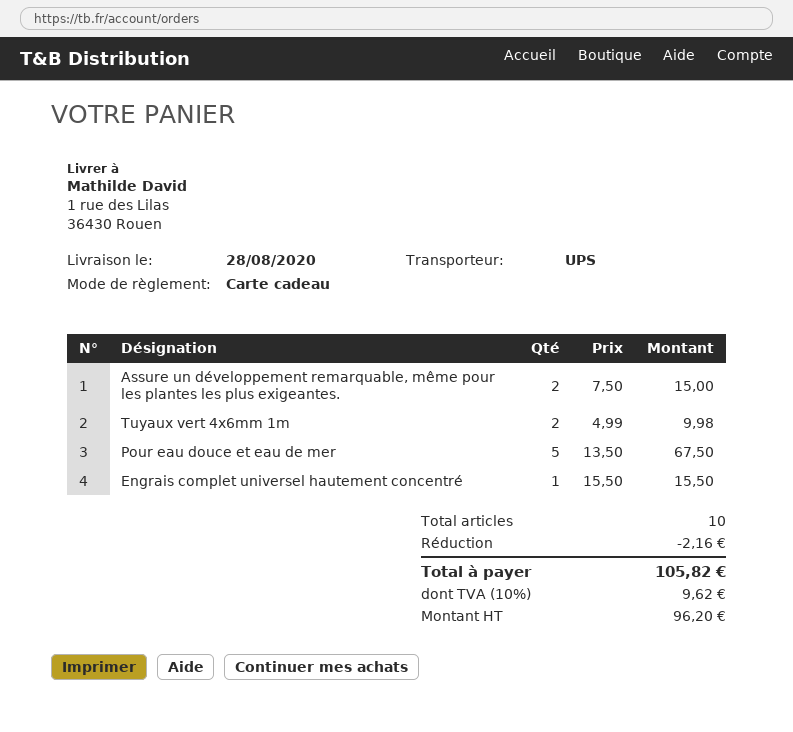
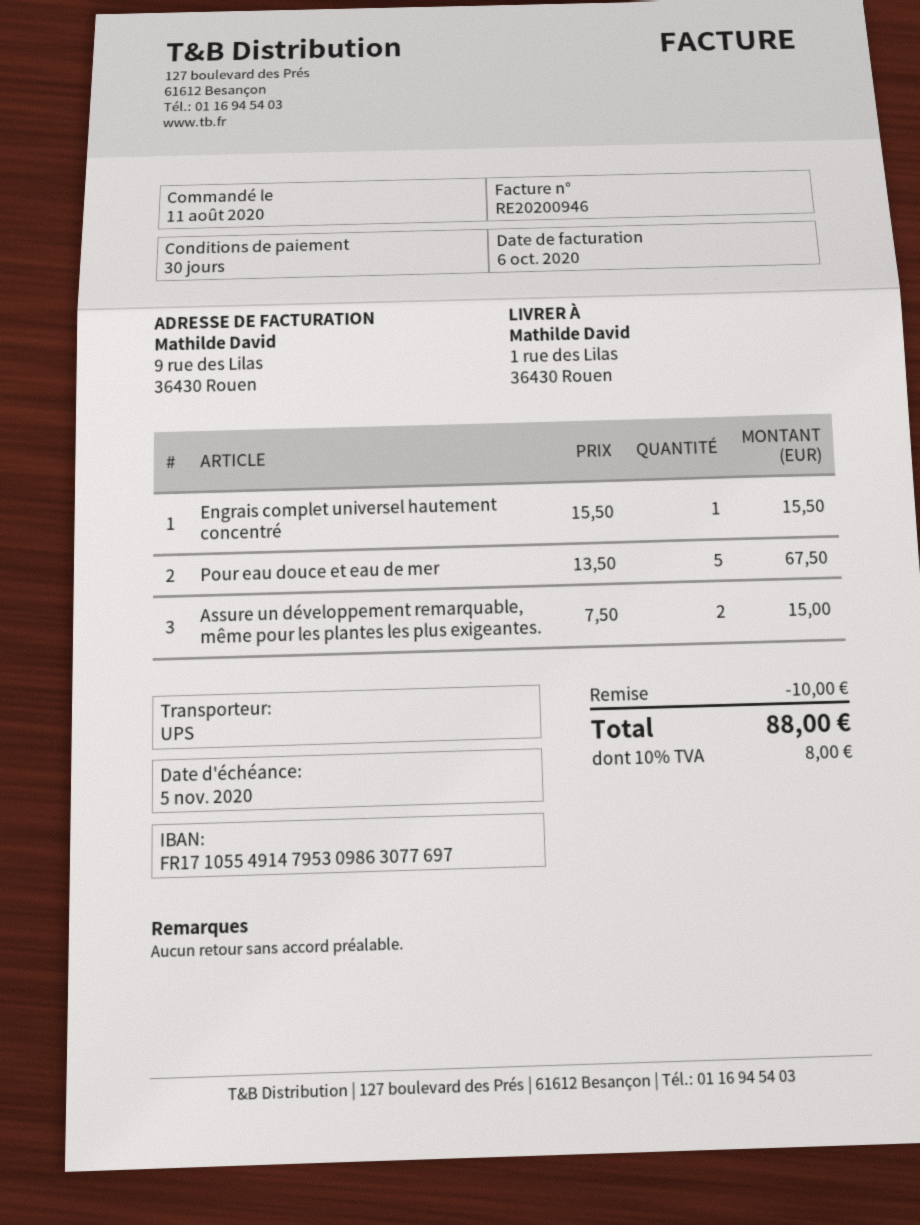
Tuyaux vert 4x6mm 1m: 2 x 4.99 = 9.98 -> none
discount: 2.16 -> 10.00
tax: 10% = 9.62 -> 10% = 8.00
total: 105.82 -> 88.00

